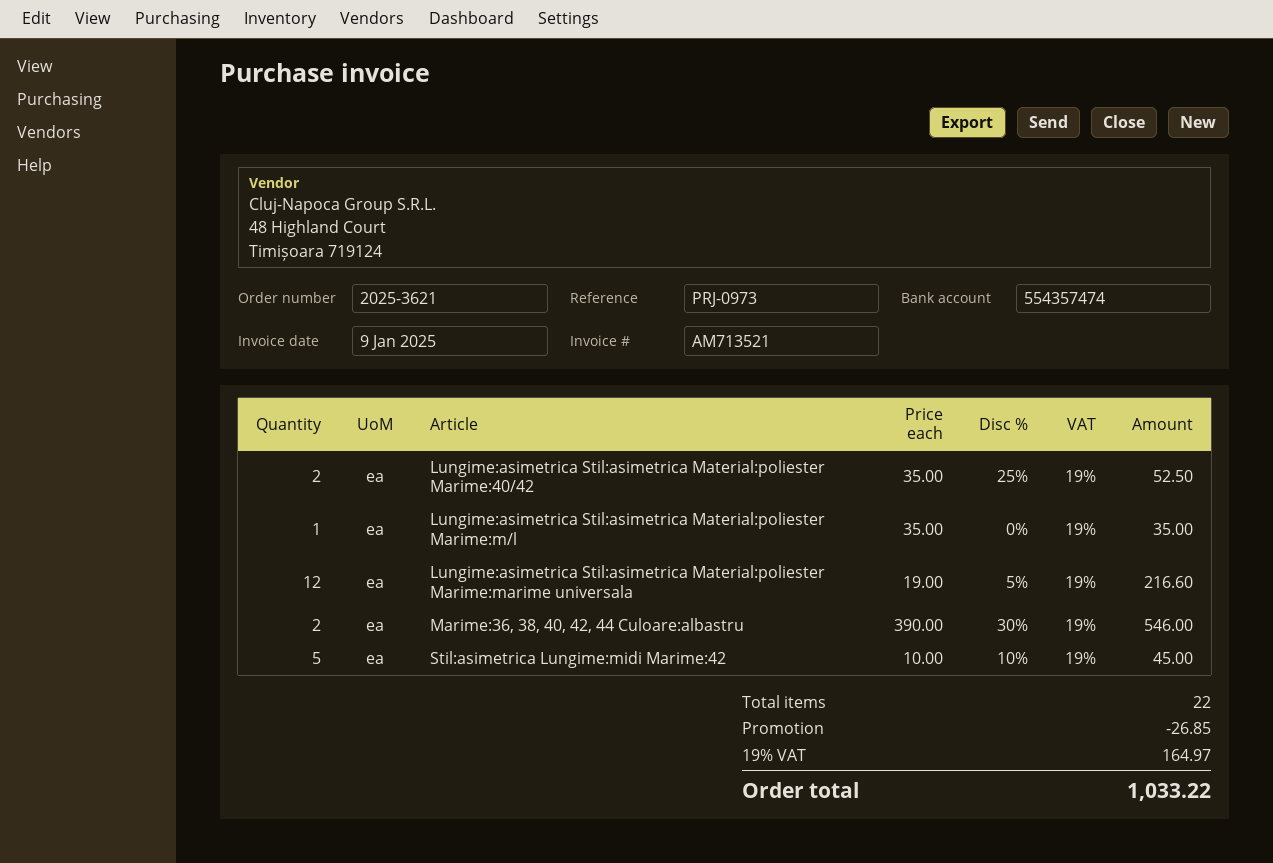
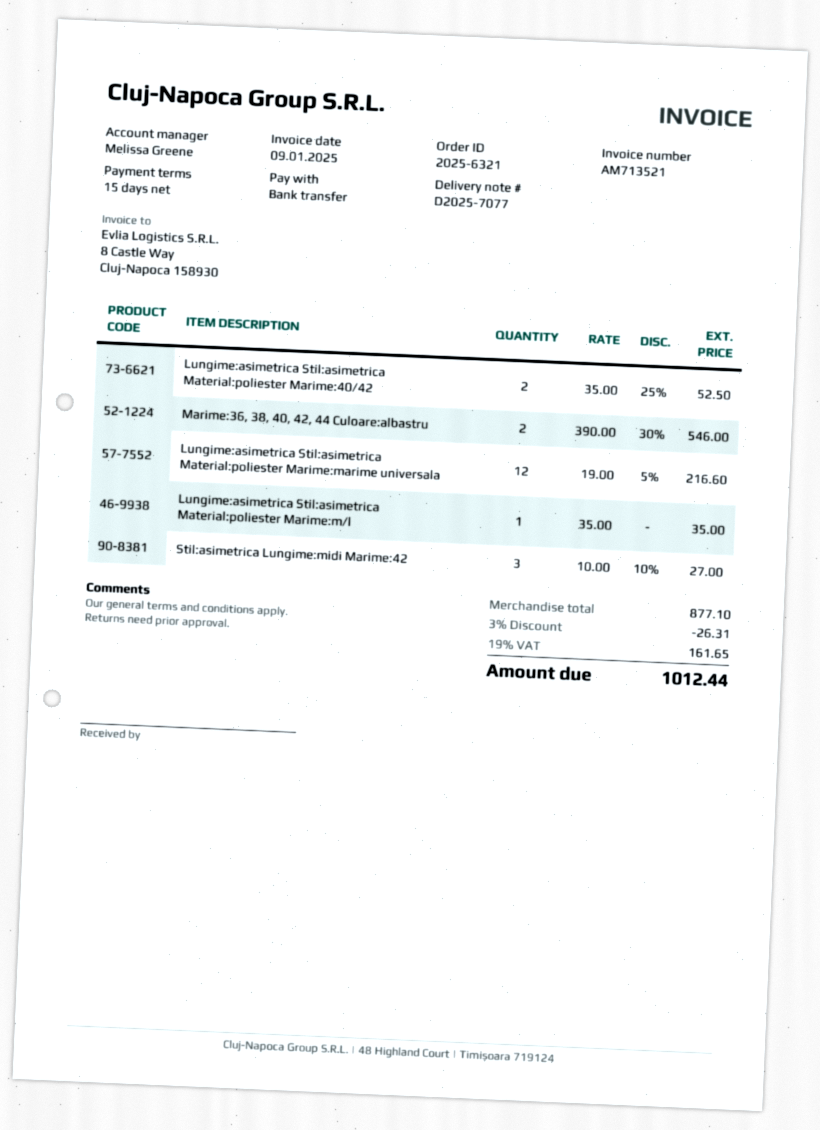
order number: 2025-3621 -> 2025-6321
Stil:asimetrica Lungime:midi Marime:42: 5 x 10.00 - 10% = 45.00 -> 3 x 10.00 - 10% = 27.00
discount: 26.85 -> 26.31
tax: 19% = 164.97 -> 19% = 161.65
total: 1033.22 -> 1012.44

